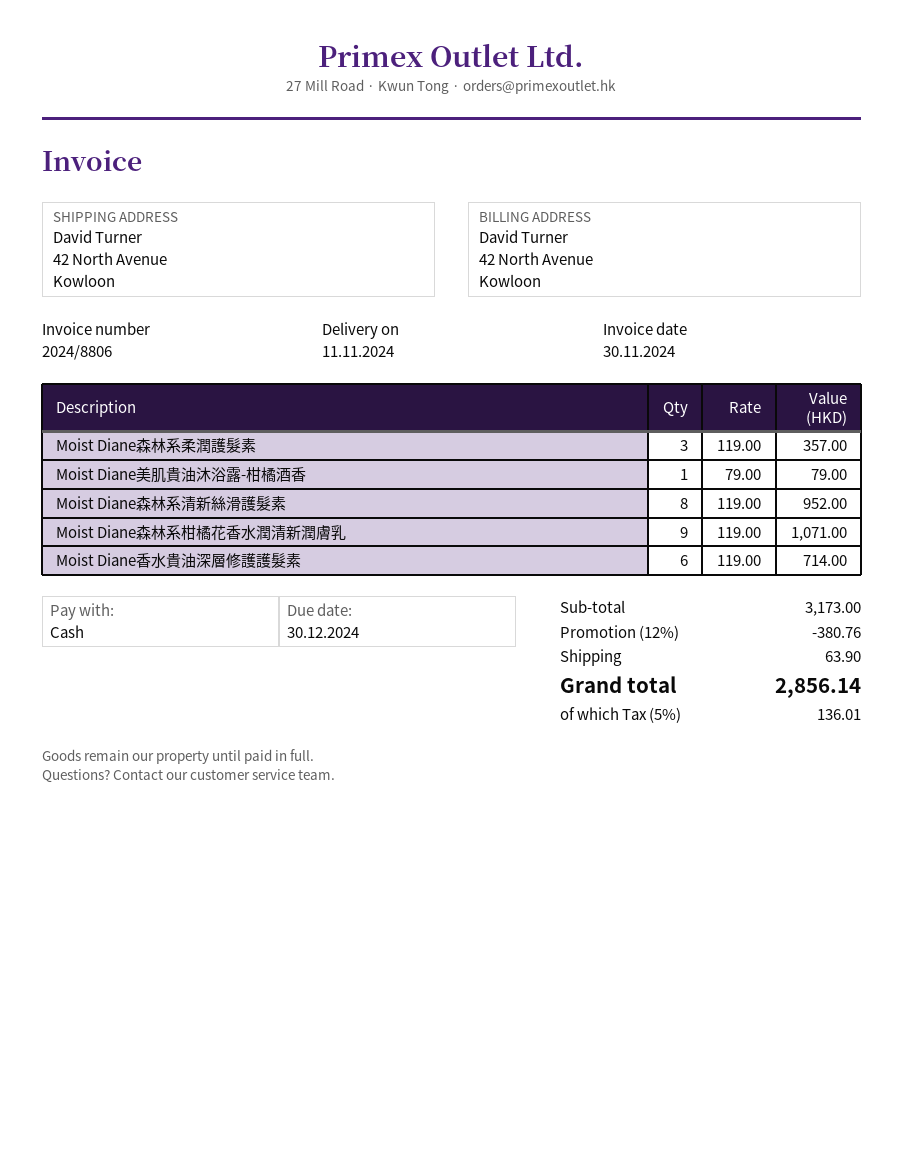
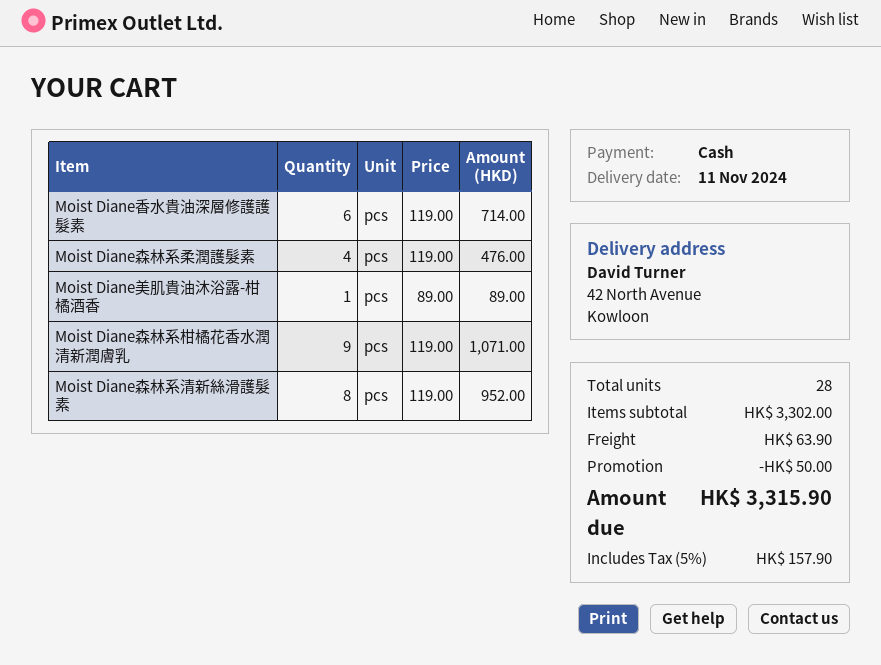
Moist Diane森林系柔潤護髮素: 3 x 119.00 = 357.00 -> 4 x 119.00 = 476.00
Moist Diane美肌貴油沐浴露-柑橘酒香: 1 x 79.00 = 79.00 -> 1 x 89.00 = 89.00
subtotal: 3173.00 -> 3302.00
discount: 380.76 -> 50.00
tax: 5% = 136.01 -> 5% = 157.90
total: 2856.14 -> 3315.90

